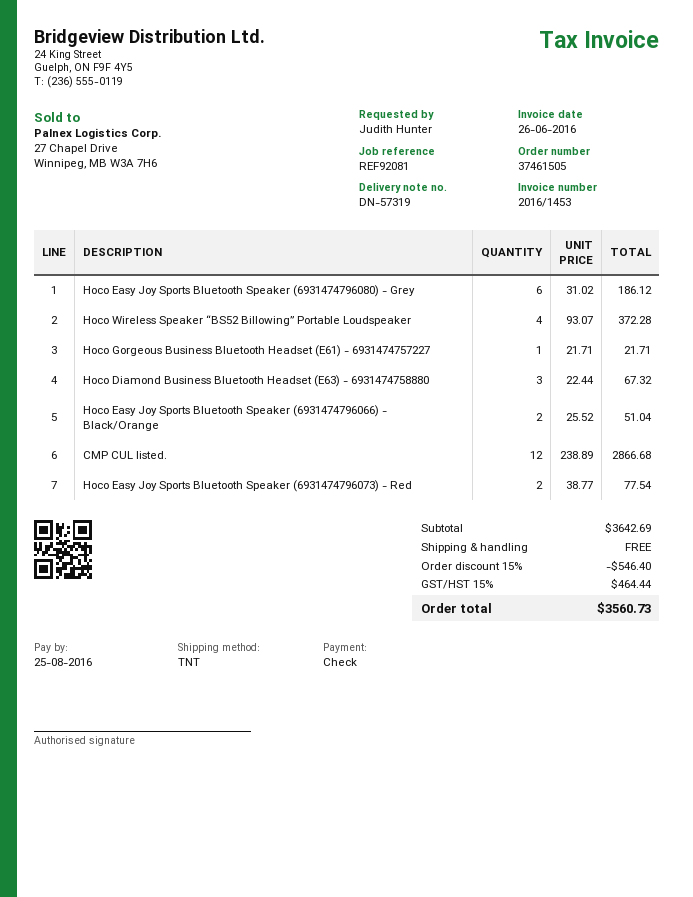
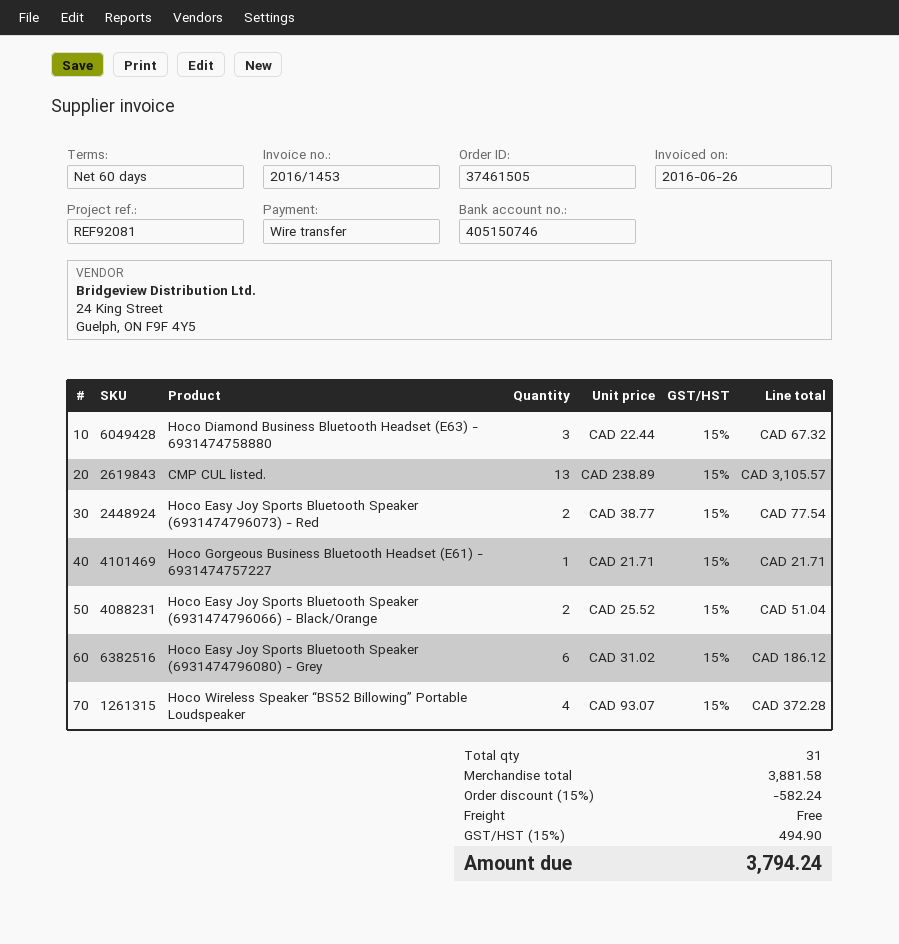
payment method: cheque -> bank transfer
CMP CUL listed.: 12 x 238.89 = 2866.68 -> 13 x 238.89 = 3105.57
subtotal: 3642.69 -> 3881.58
discount: 15% = 546.40 -> 15% = 582.24
tax: 15% = 464.44 -> 15% = 494.90
total: 3560.73 -> 3794.24

